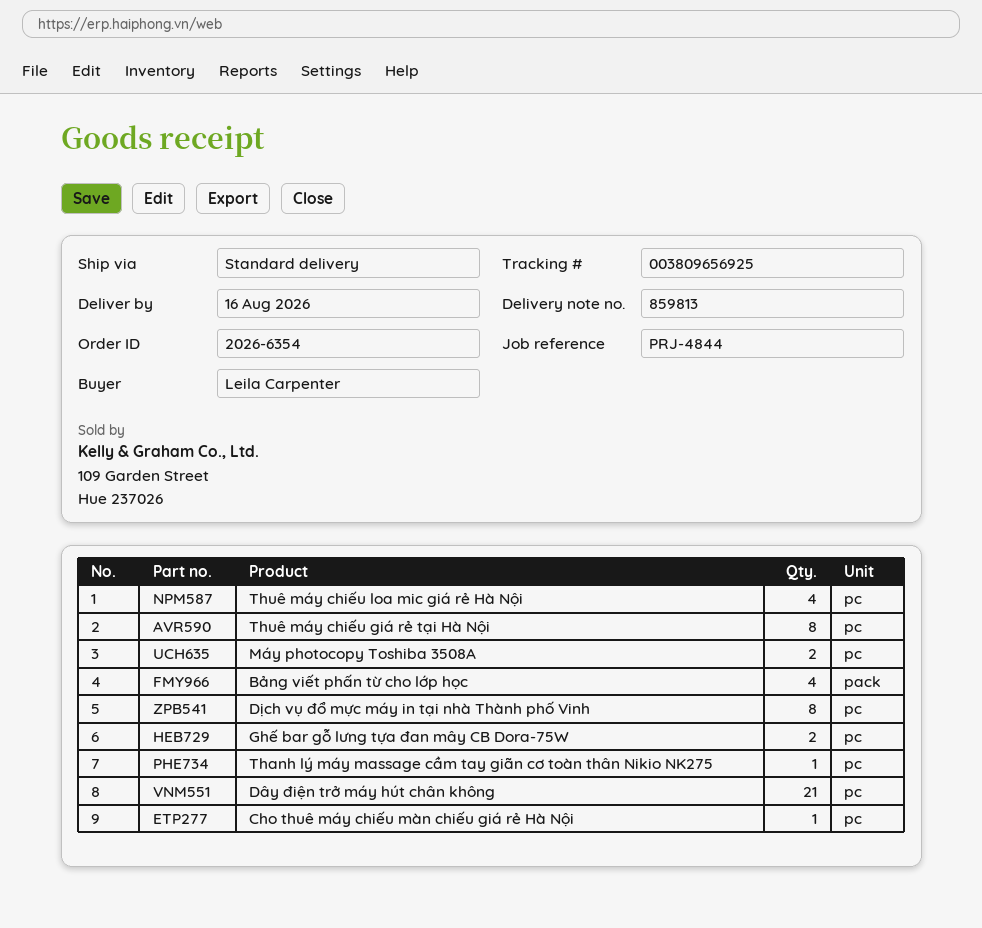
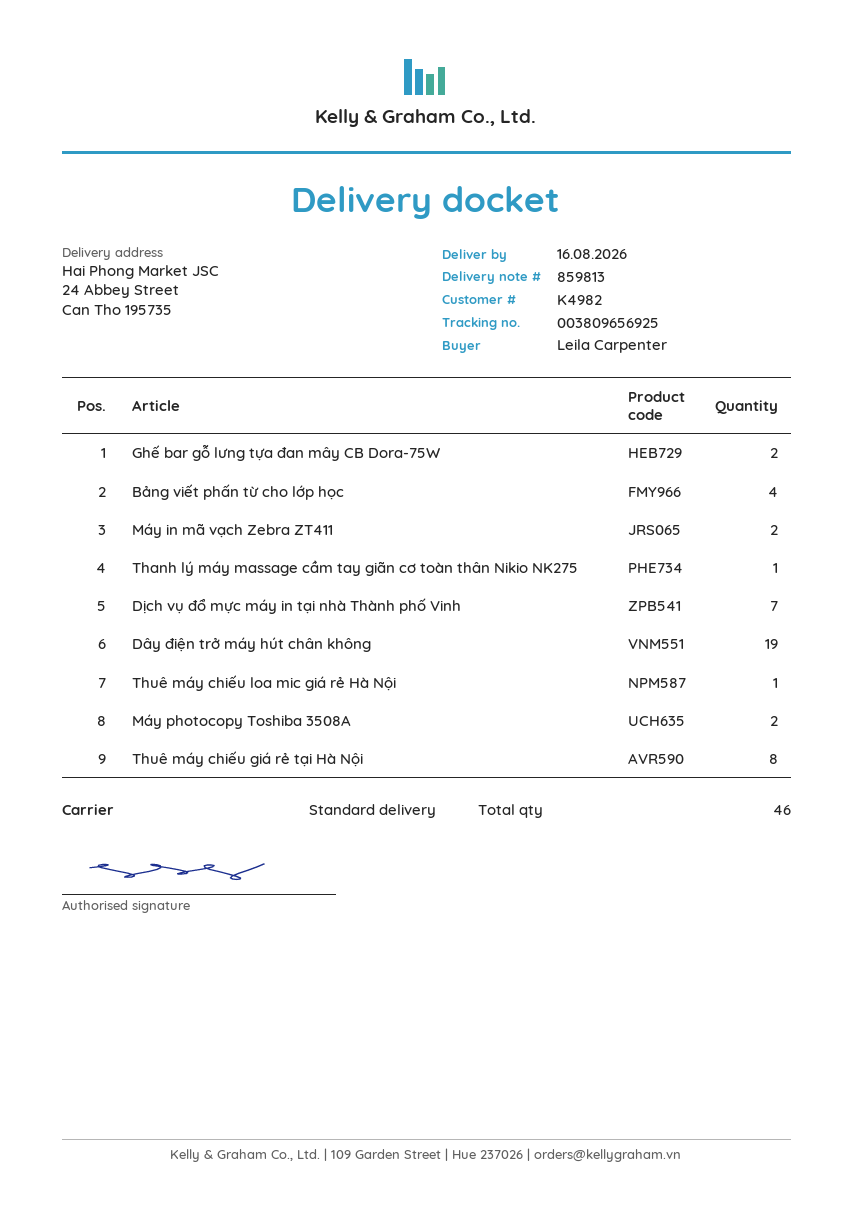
Thuê máy chiếu loa mic giá rẻ Hà Nội: 4 -> 1
Dịch vụ đổ mực máy in tại nhà Thành phố Vinh: 8 -> 7
Dây điện trở máy hút chân không: 21 -> 19
Cho thuê máy chiếu màn chiếu giá rẻ Hà Nội: 1 -> none
Máy in mã vạch Zebra ZT411: none -> 2

